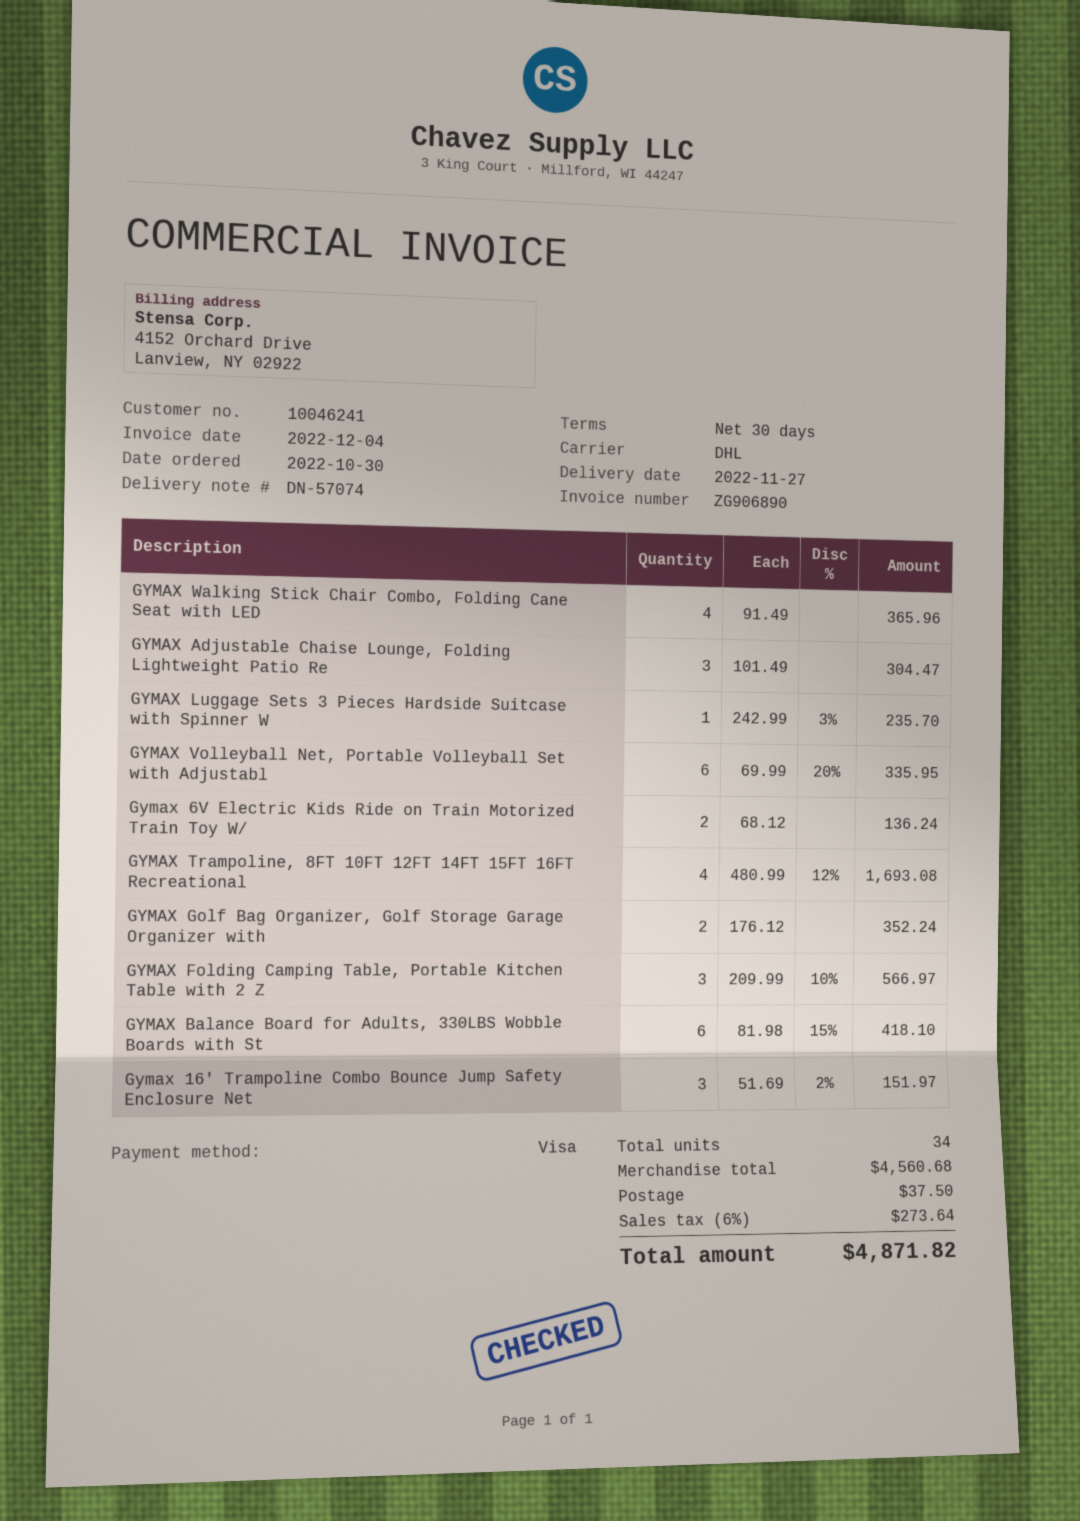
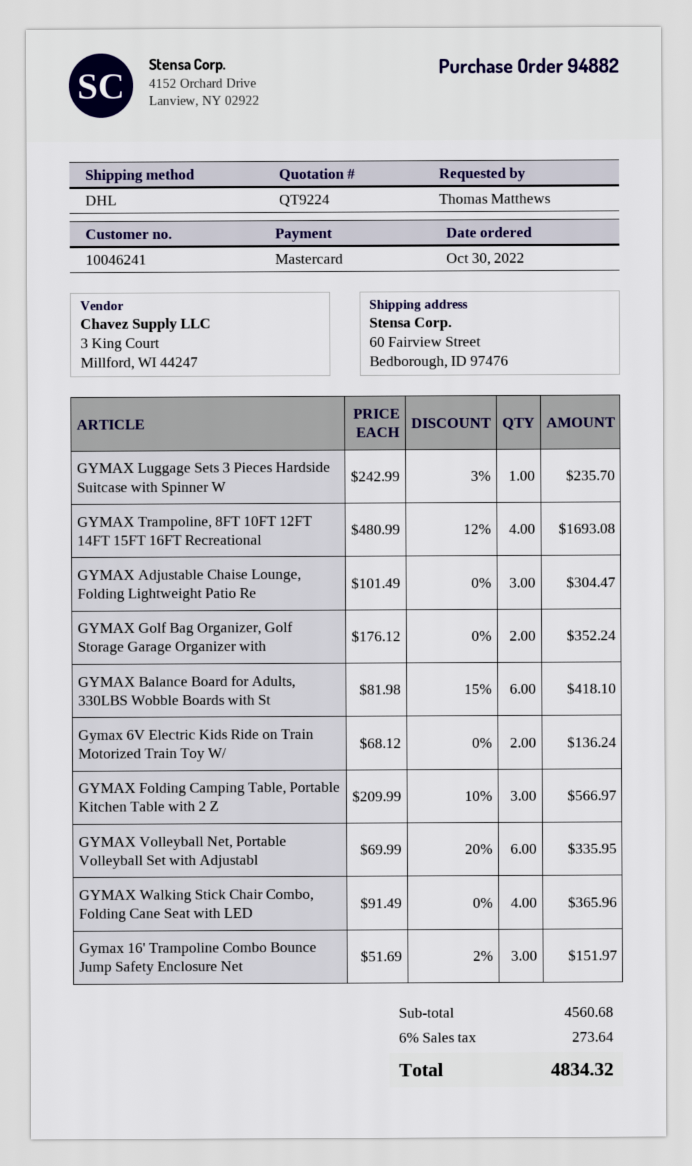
payment method: Visa -> Mastercard
shipping: 37.50 -> none
total: 4871.82 -> 4834.32

